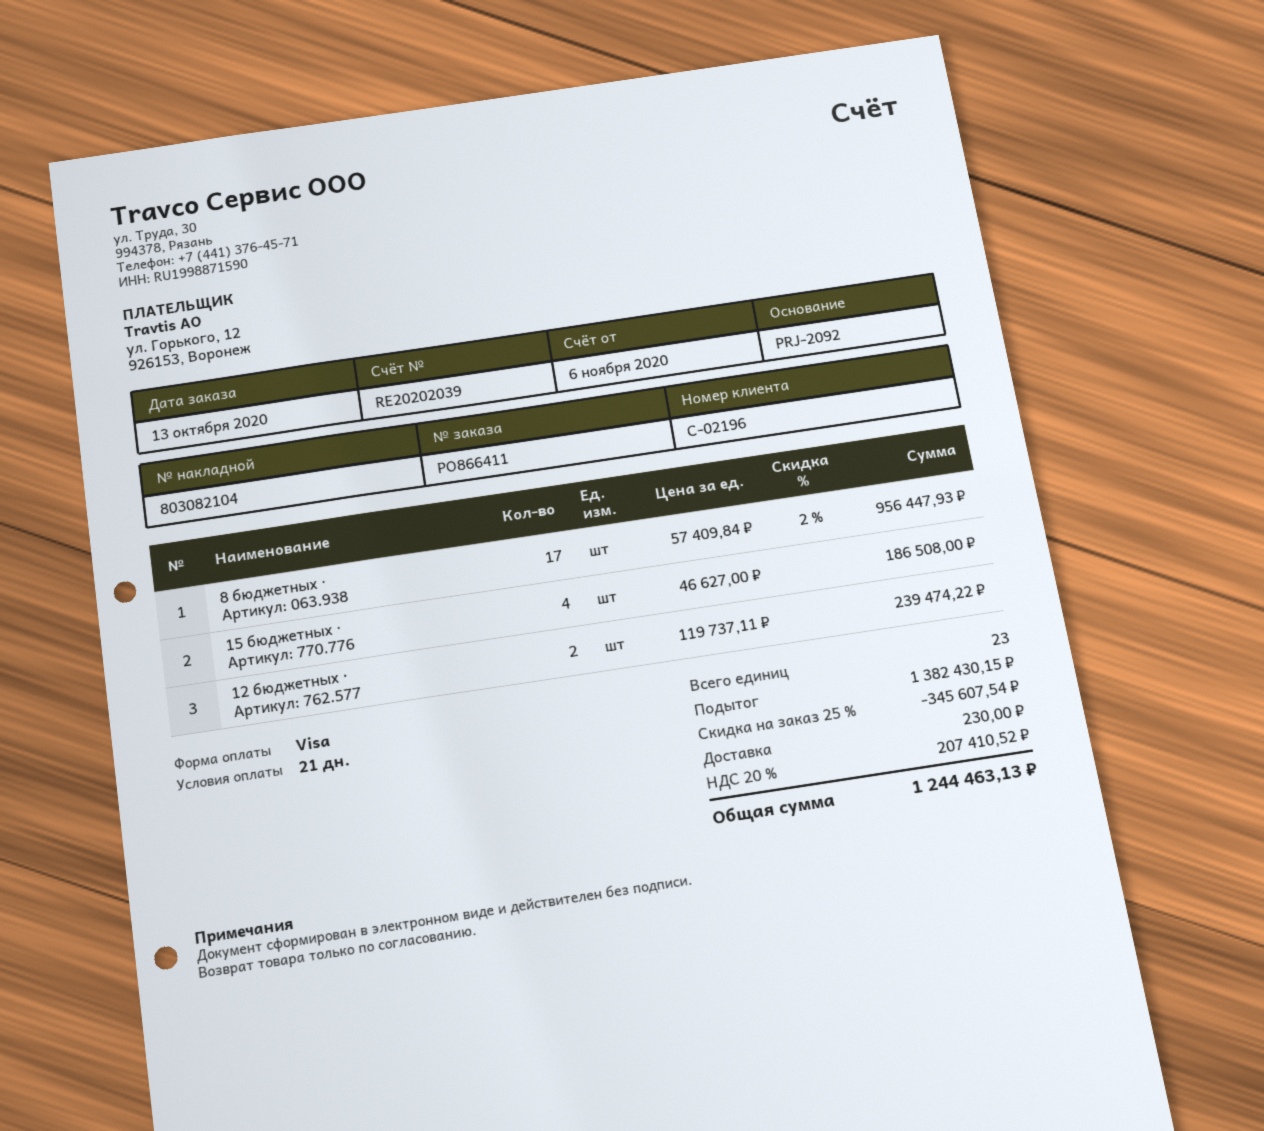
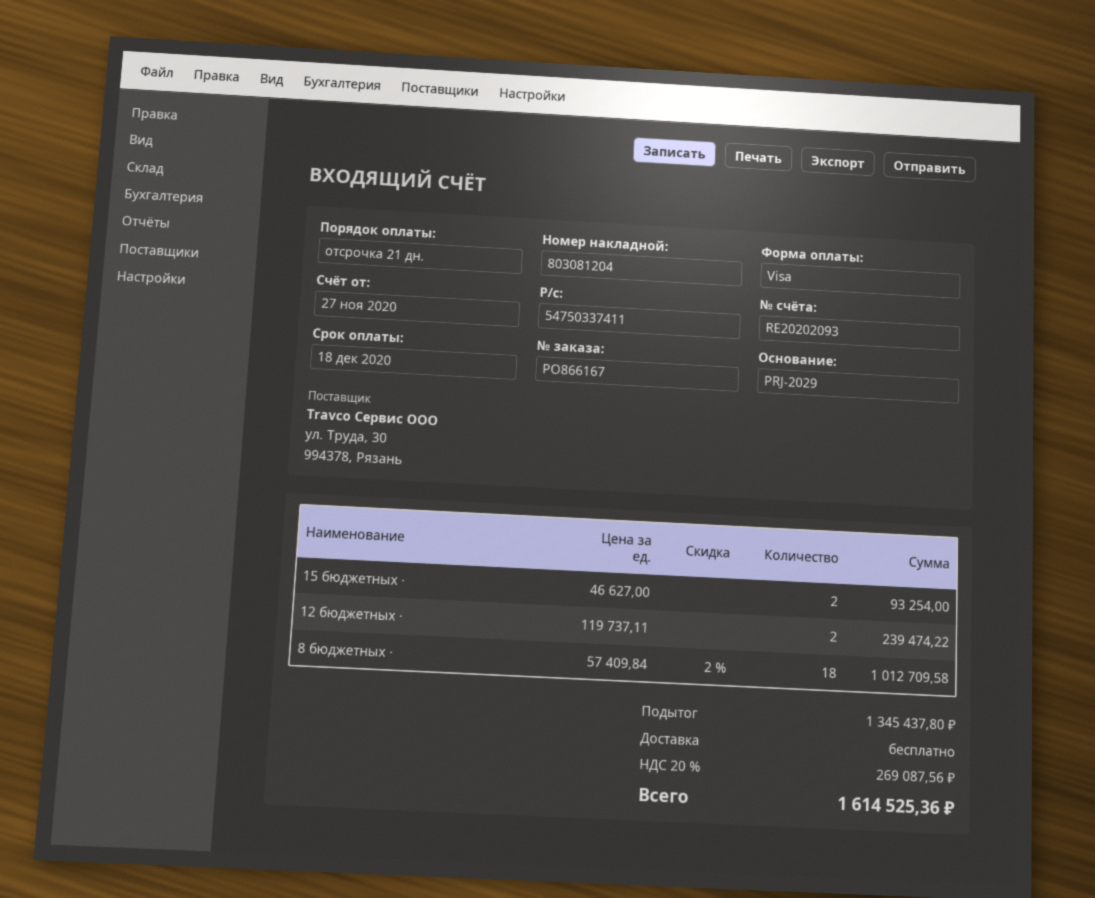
order number: PO866411 -> PO866167
delivery note number: 803082104 -> 803081204
invoice number: RE20202039 -> RE20202093
invoice date: 2020-11-06 -> 2020-11-27
reference: PRJ-2092 -> PRJ-2029
8 бюджетных ·: 17 x 57409.84 - 2% = 956447.93 -> 18 x 57409.84 - 2% = 1012709.58
15 бюджетных ·: 4 x 46627.00 = 186508.00 -> 2 x 46627.00 = 93254.00
subtotal: 1382430.15 -> 1345437.80
discount: 25% = 345607.54 -> none
shipping: 230.00 -> 0.00
tax: 20% = 207410.52 -> 20% = 269087.56
total: 1244463.13 -> 1614525.36

